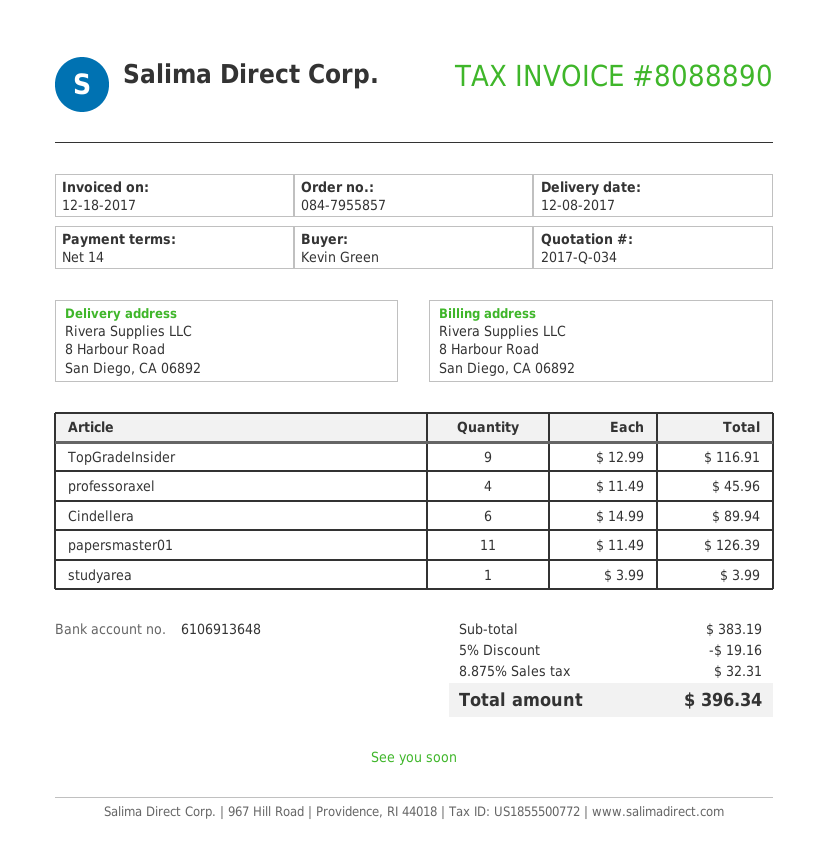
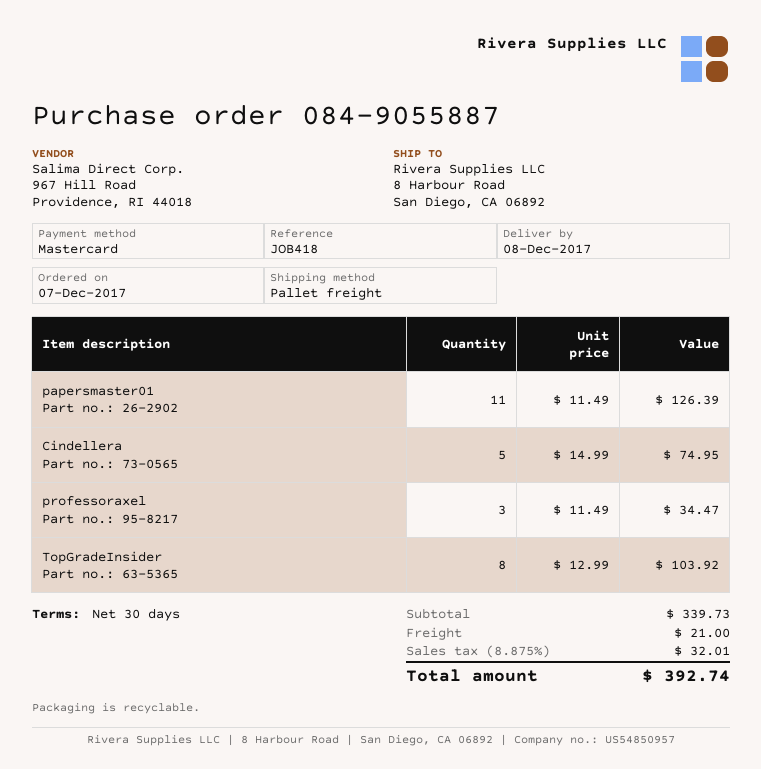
order number: 084-7955857 -> 084-9055887
payment terms: 14 days -> 30 days
TopGradeInsider: 9 x 12.99 = 116.91 -> 8 x 12.99 = 103.92
professoraxel: 4 x 11.49 = 45.96 -> 3 x 11.49 = 34.47
Cindellera: 6 x 14.99 = 89.94 -> 5 x 14.99 = 74.95
studyarea: 1 x 3.99 = 3.99 -> none
subtotal: 383.19 -> 339.73
discount: 5% = 19.16 -> none
shipping: none -> 21.00
tax: 8.875% = 32.31 -> 8.875% = 32.01
total: 396.34 -> 392.74

